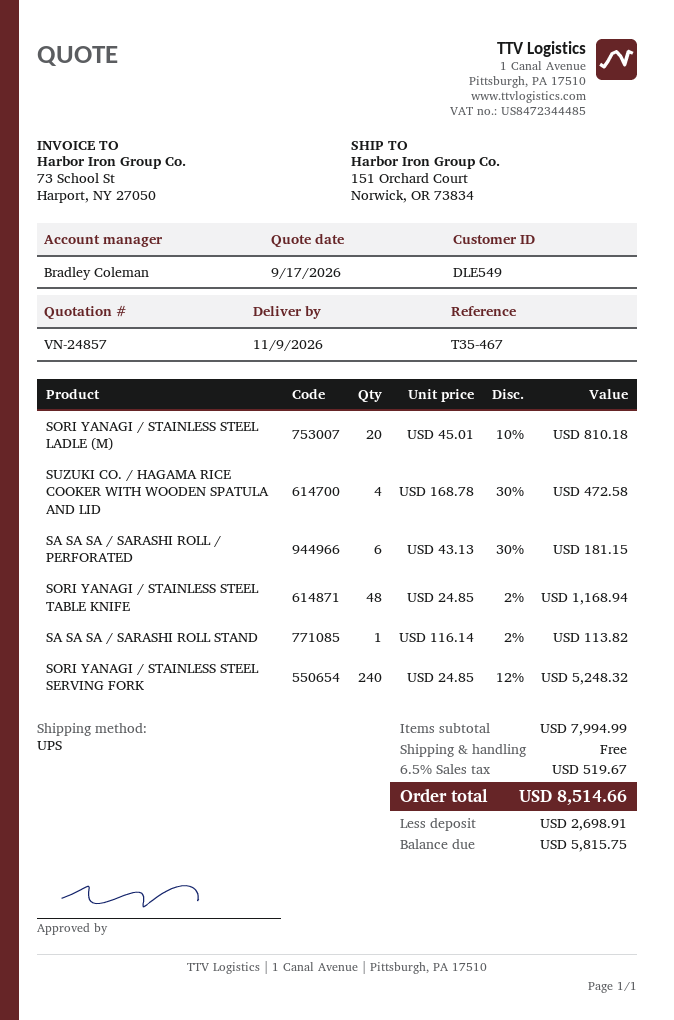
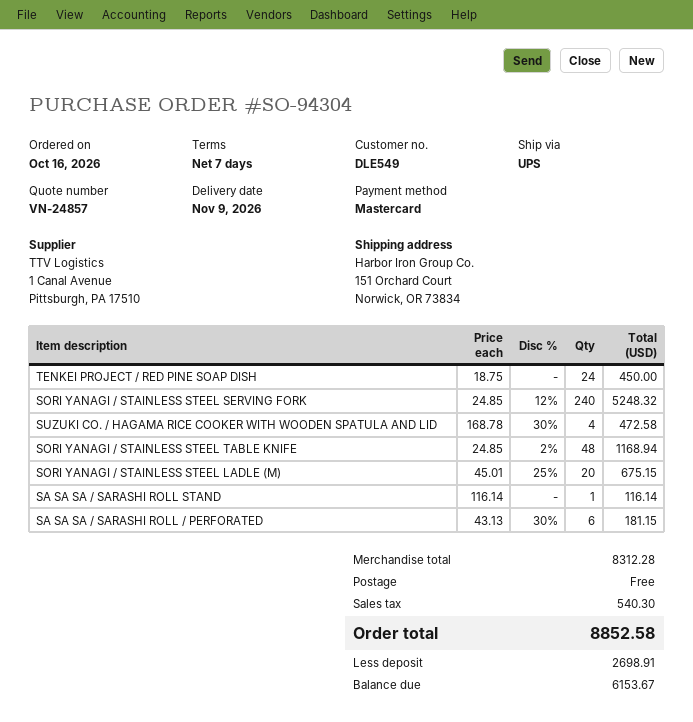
SORI YANAGI / STAINLESS STEEL LADLE (M): 20 x 45.01 - 10% = 810.18 -> 20 x 45.01 - 25% = 675.15
SA SA SA / SARASHI ROLL STAND: 1 x 116.14 - 2% = 113.82 -> 1 x 116.14 = 116.14
TENKEI PROJECT / RED PINE SOAP DISH: none -> 24 x 18.75 = 450.00
subtotal: 7994.99 -> 8312.28
tax: 519.67 -> 540.30
total: 8514.66 -> 8852.58
balance: 5815.75 -> 6153.67

